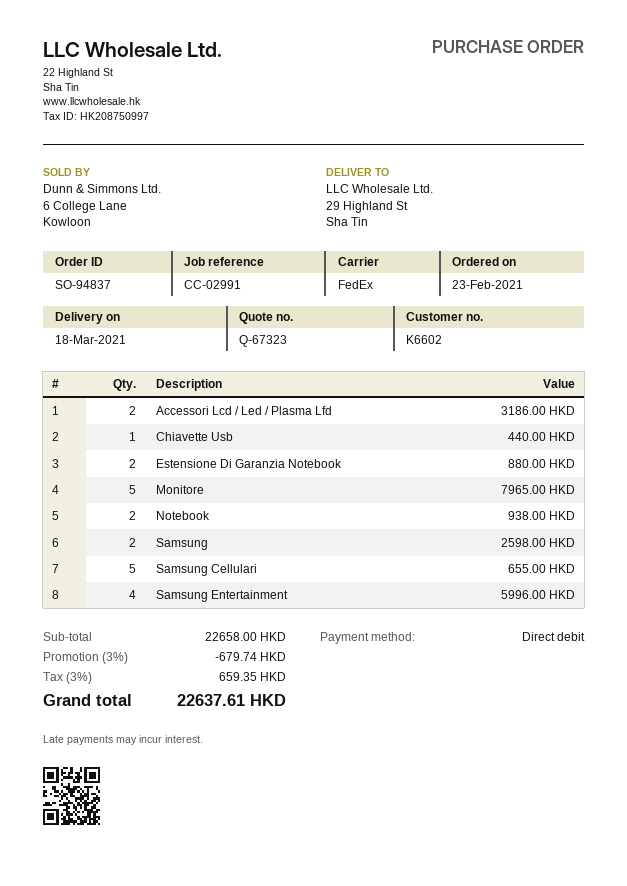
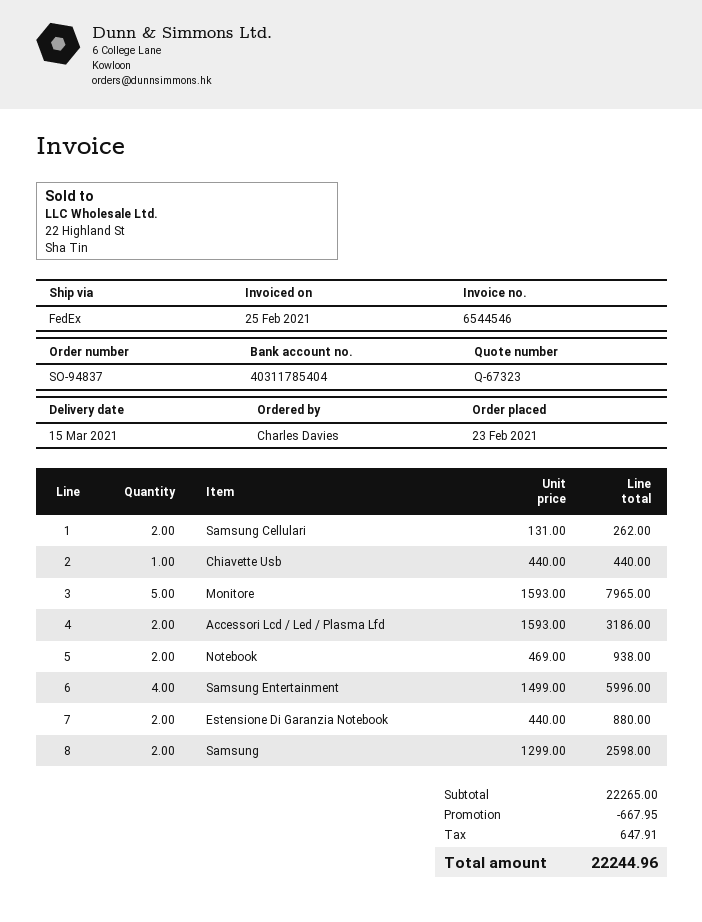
delivery date: 2021-03-18 -> 2021-03-15
Samsung Cellulari: 5 for 655.00 -> 2 for 262.00
subtotal: 22658.00 -> 22265.00
discount: 679.74 -> 667.95
tax: 659.35 -> 647.91
total: 22637.61 -> 22244.96

